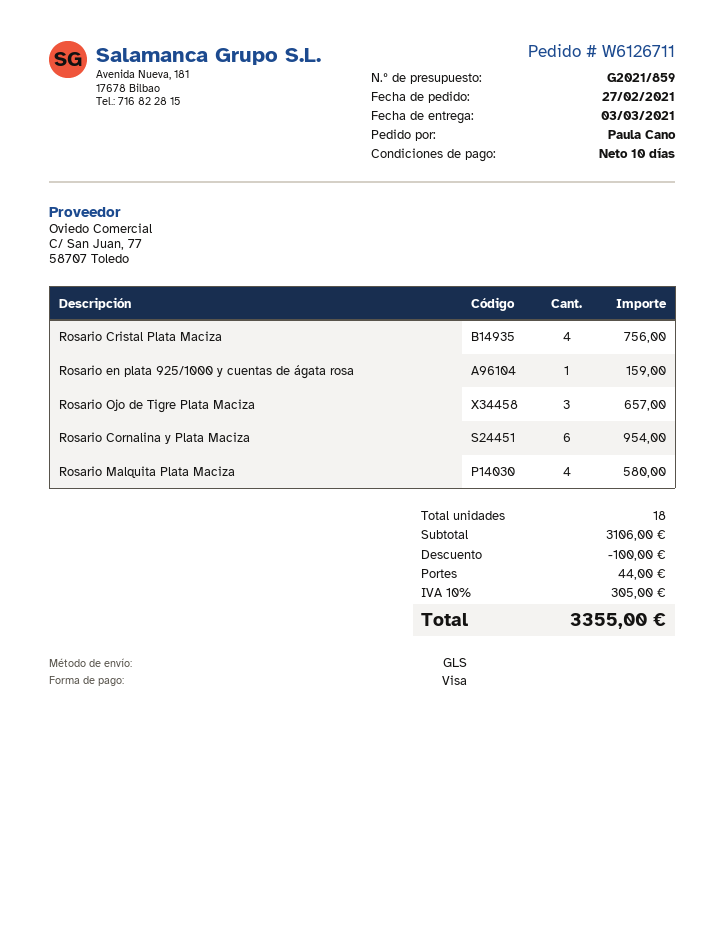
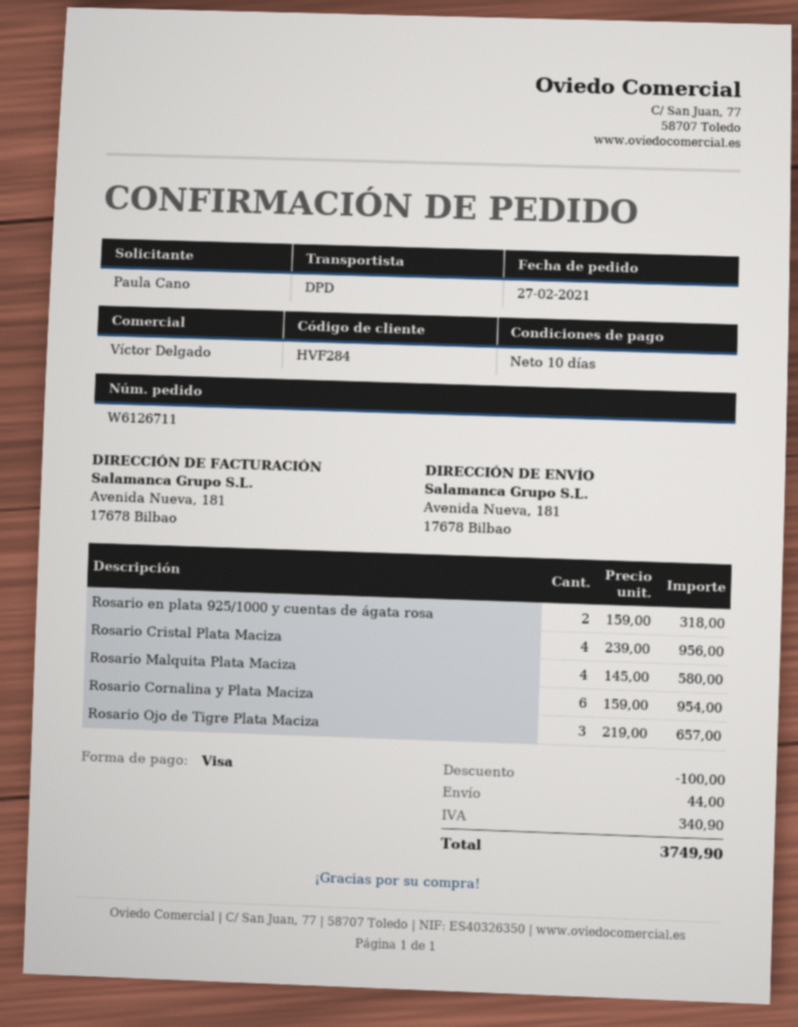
shipping method: GLS -> DPD
Rosario Cristal Plata Maciza: 4 for 756.00 -> 4 for 956.00
Rosario en plata 925/1000 y cuentas de ágata rosa: 1 for 159.00 -> 2 for 318.00
tax: 305.00 -> 340.90
total: 3355.00 -> 3749.90

